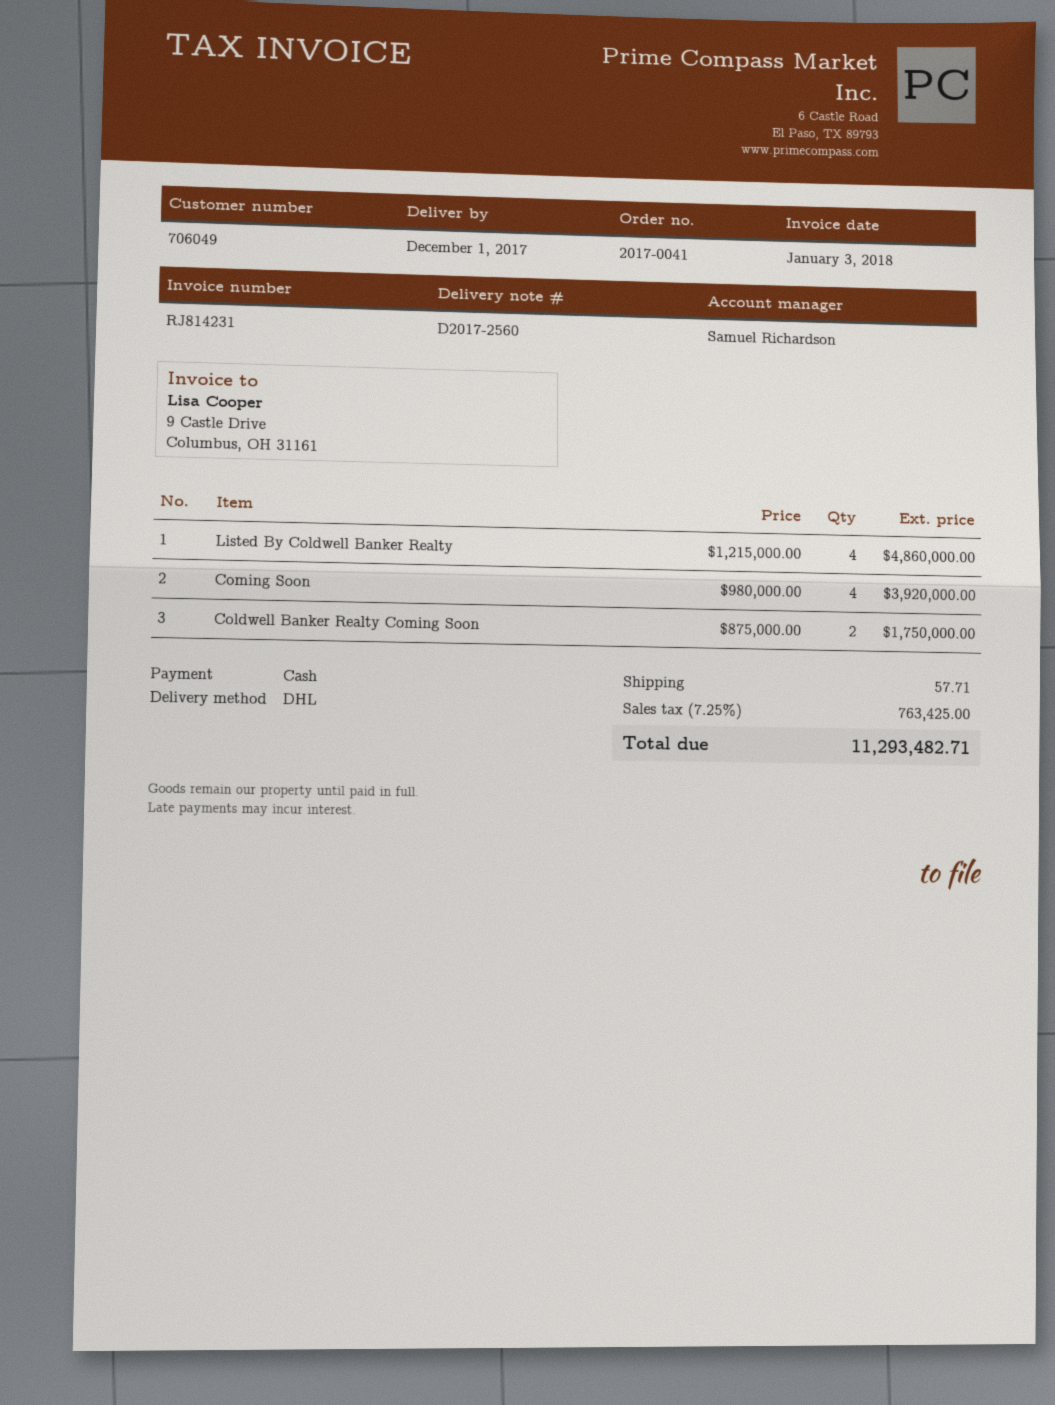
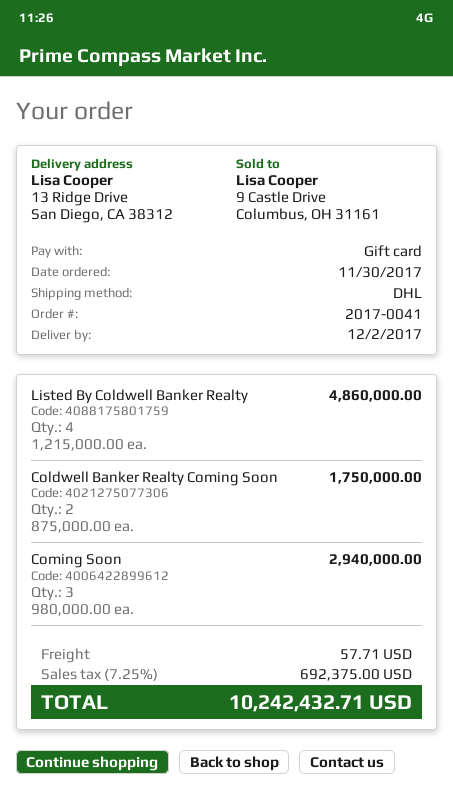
delivery date: 2017-12-01 -> 2017-12-02
payment method: cash -> gift card
Coming Soon: 4 x 980000.00 = 3920000.00 -> 3 x 980000.00 = 2940000.00
tax: 7.25% = 763425.00 -> 7.25% = 692375.00
total: 11293482.71 -> 10242432.71

